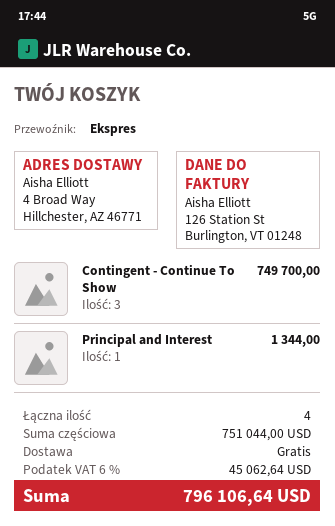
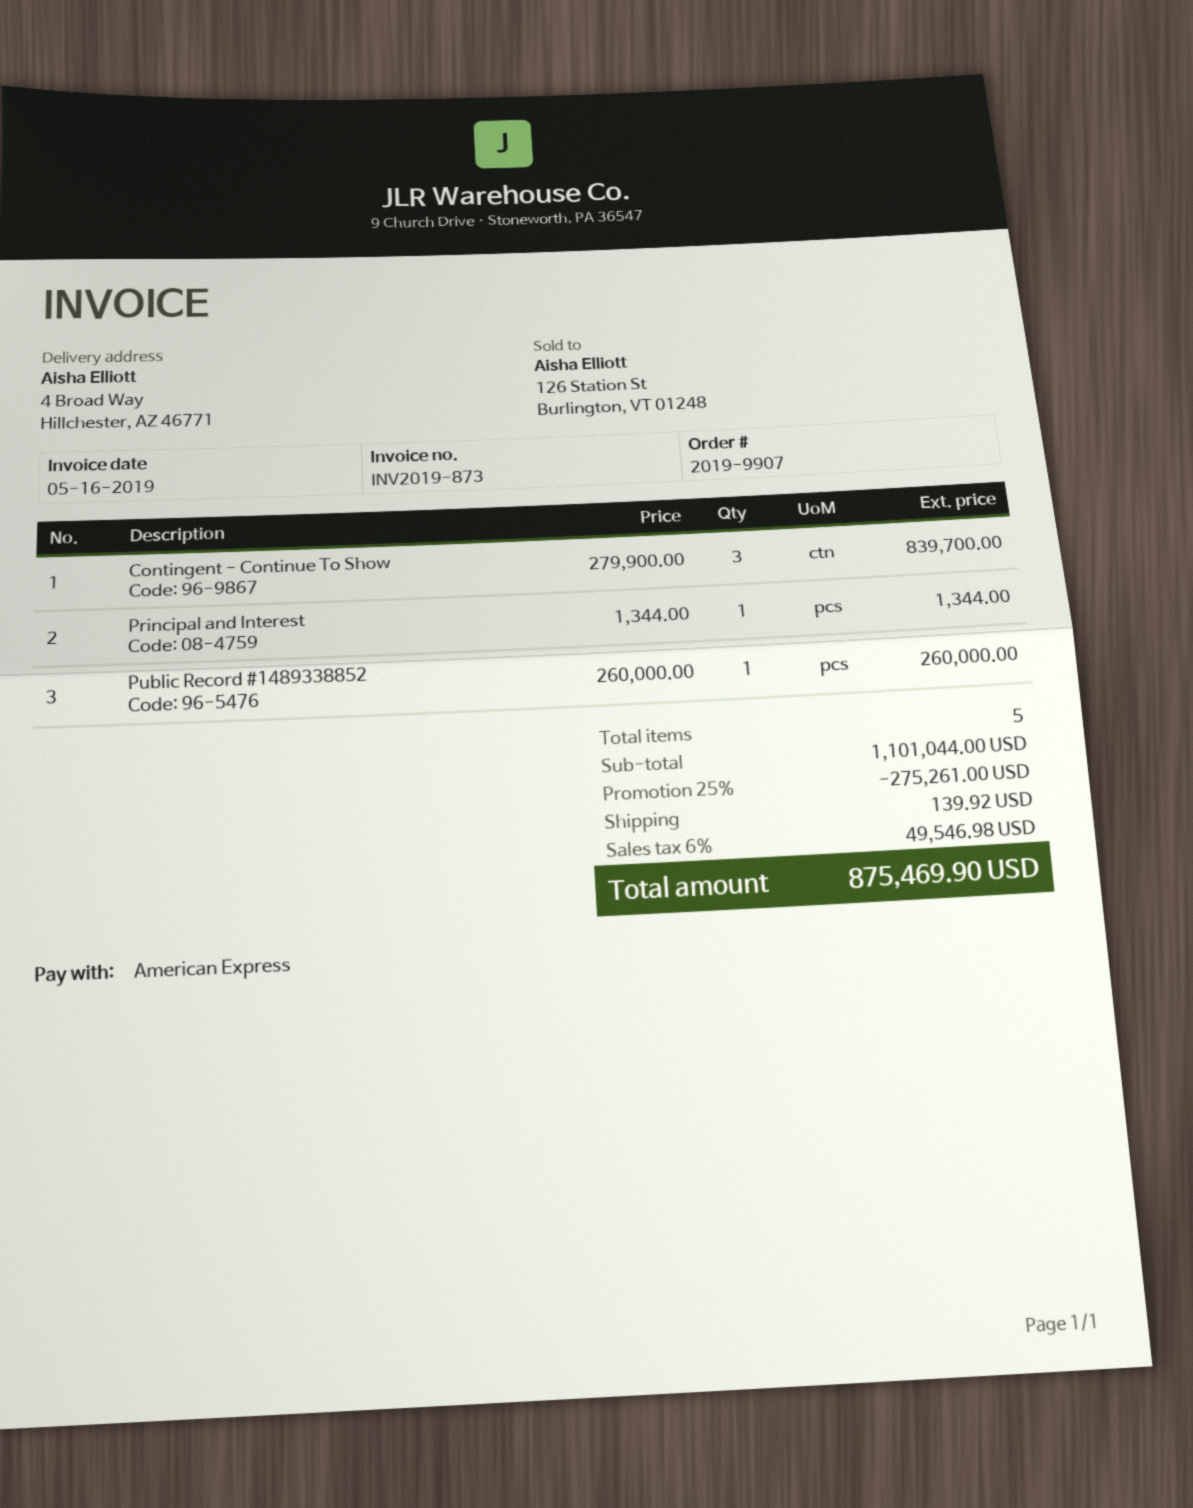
Contingent - Continue To Show: 3 for 749700.00 -> 3 for 839700.00
Public Record #1489338852: none -> 1 for 260000.00
total quantity: 4 -> 5
subtotal: 751044.00 -> 1101044.00
discount: none -> 25% = 275261.00
shipping: 0.00 -> 139.92
tax: 6% = 45062.64 -> 6% = 49546.98
total: 796106.64 -> 875469.90

